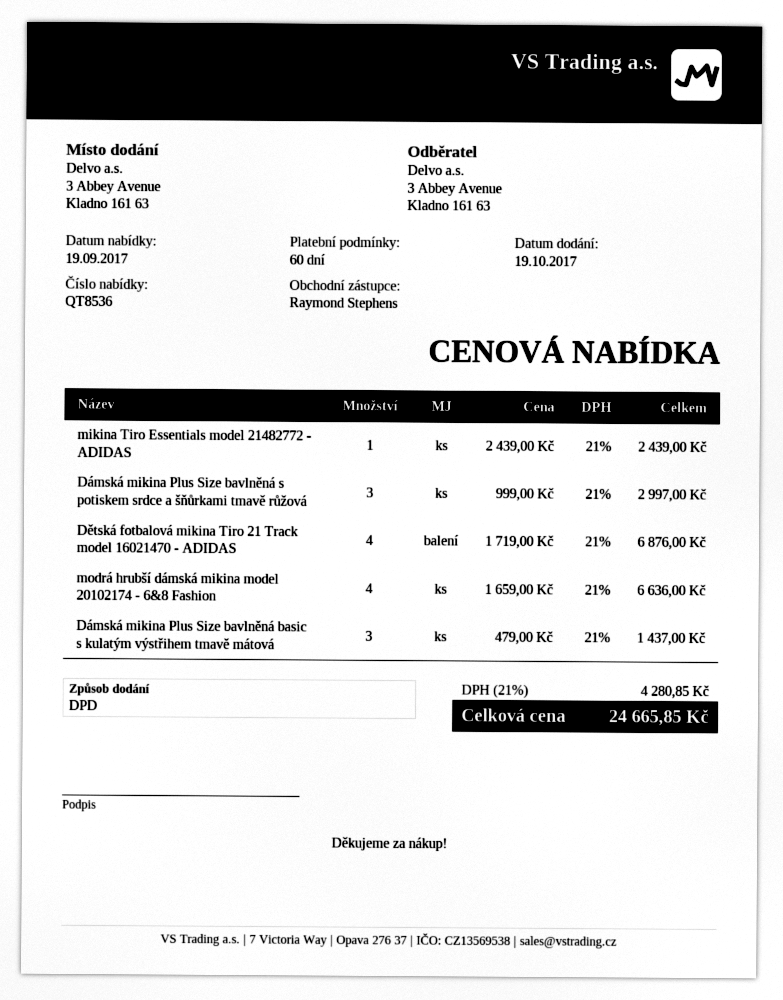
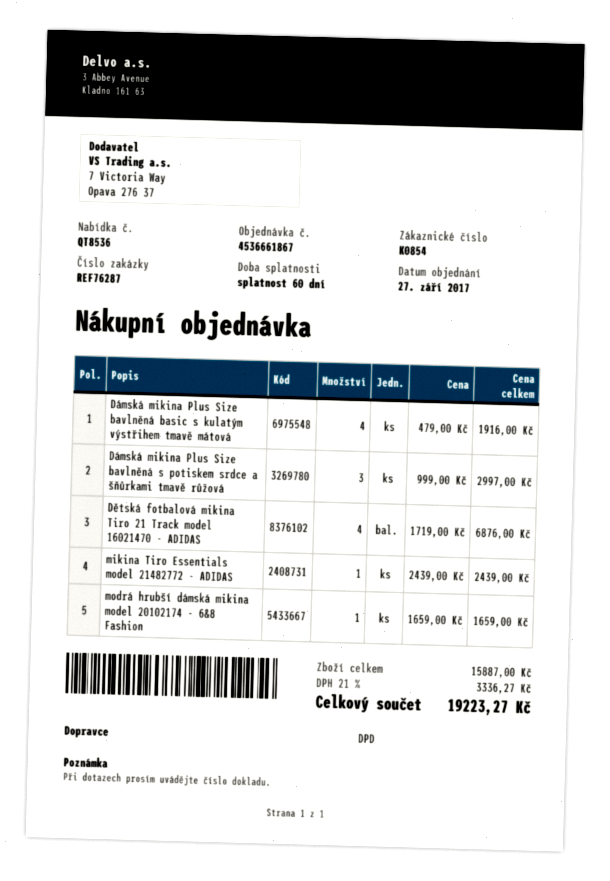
modrá hrubší dámská mikina model 20102174 - 6&8 Fashion: 4 x 1659.00 = 6636.00 -> 1 x 1659.00 = 1659.00
Dámská mikina Plus Size bavlněná basic s kulatým výstřihem tmavě mátová: 3 x 479.00 = 1437.00 -> 4 x 479.00 = 1916.00
tax: 21% = 4280.85 -> 21% = 3336.27
total: 24665.85 -> 19223.27

